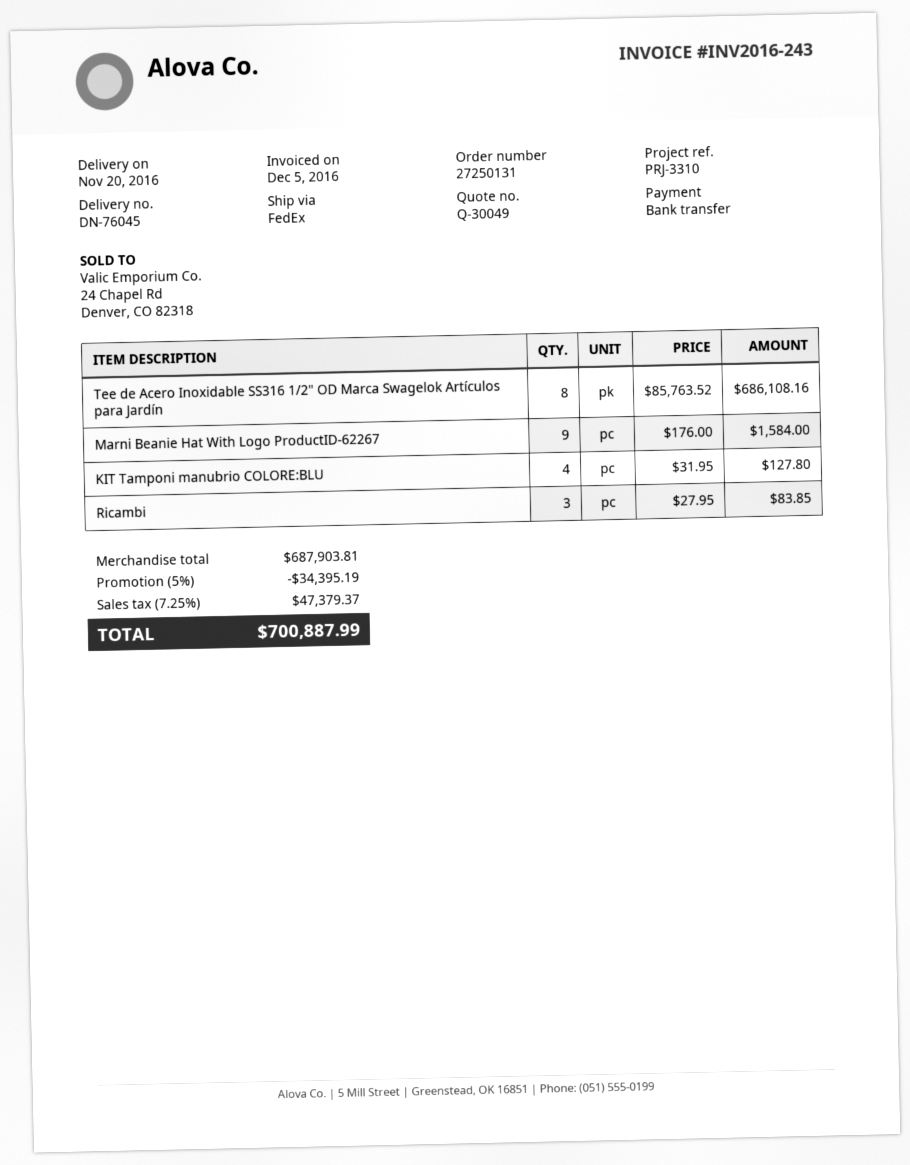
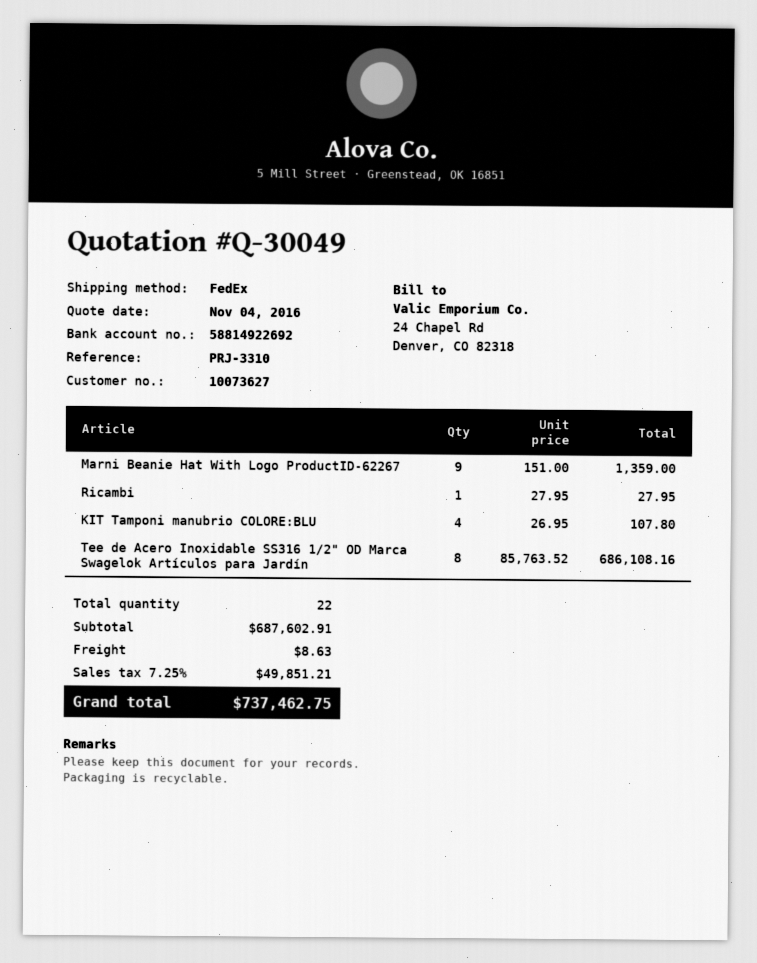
Marni Beanie Hat With Logo ProductID-62267: 9 x 176.00 = 1584.00 -> 9 x 151.00 = 1359.00
KIT Tamponi manubrio COLORE:BLU: 4 x 31.95 = 127.80 -> 4 x 26.95 = 107.80
Ricambi: 3 x 27.95 = 83.85 -> 1 x 27.95 = 27.95
subtotal: 687903.81 -> 687602.91
discount: 5% = 34395.19 -> none
shipping: none -> 8.63
tax: 7.25% = 47379.37 -> 7.25% = 49851.21
total: 700887.99 -> 737462.75

